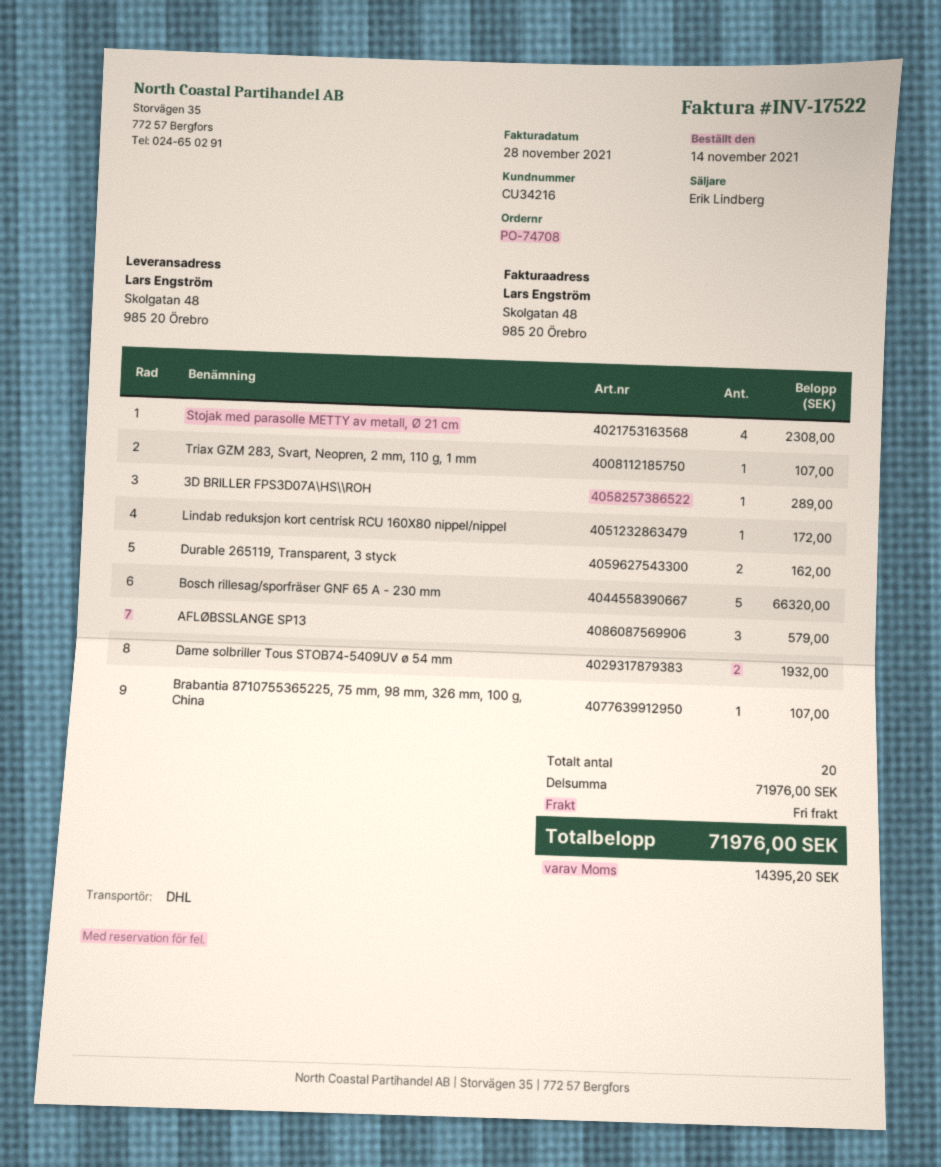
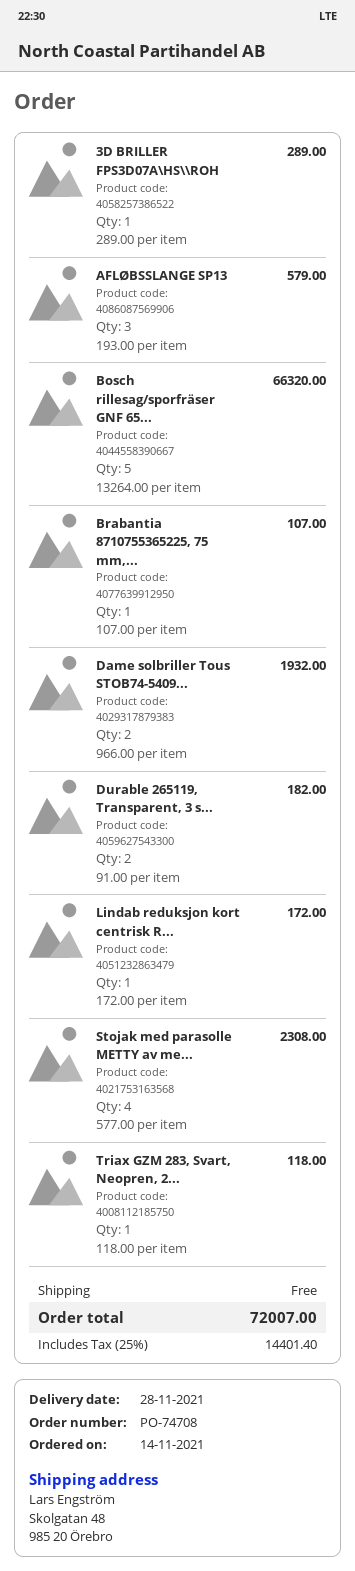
Triax GZM 283, Svart, Neopren, 2 mm, 110 g, 1 mm: 1 for 107.00 -> 1 for 118.00
Durable 265119, Transparent, 3 styck: 2 for 162.00 -> 2 for 182.00
tax: 14395.20 -> 14401.40
total: 71976.00 -> 72007.00

